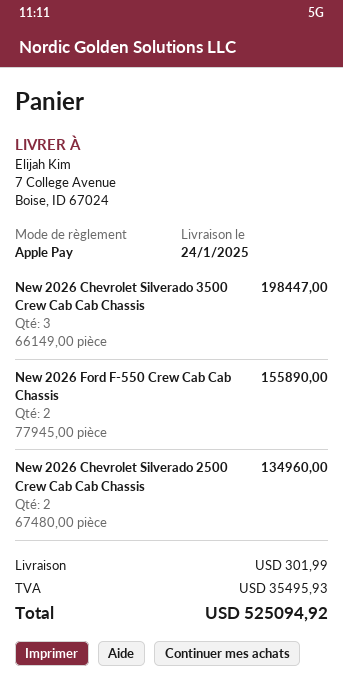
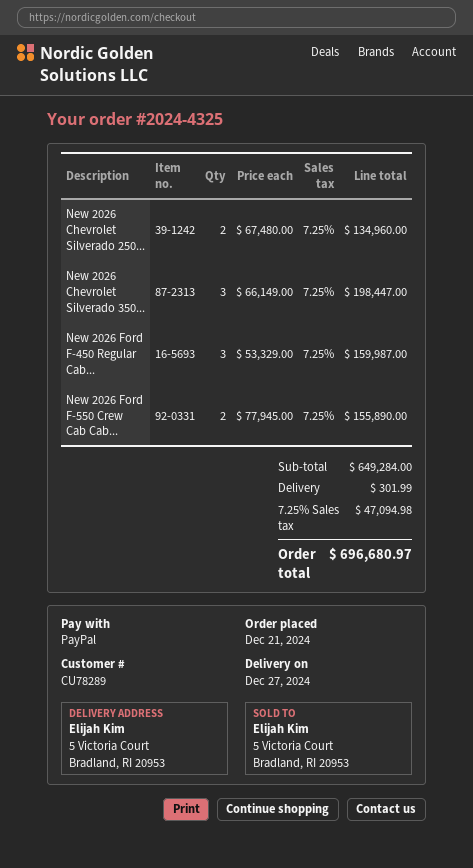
delivery date: 2025-01-24 -> 2024-12-27
payment method: Apple Pay -> PayPal
ship to: 7 College Avenue, Boise, ID 67024 -> 5 Victoria Court, Bradland, RI 20953
New 2026 Ford F-450 Regular Cab...: none -> 3 x 53329.00 = 159987.00
tax: 35495.93 -> 47094.98
total: 525094.92 -> 696680.97

